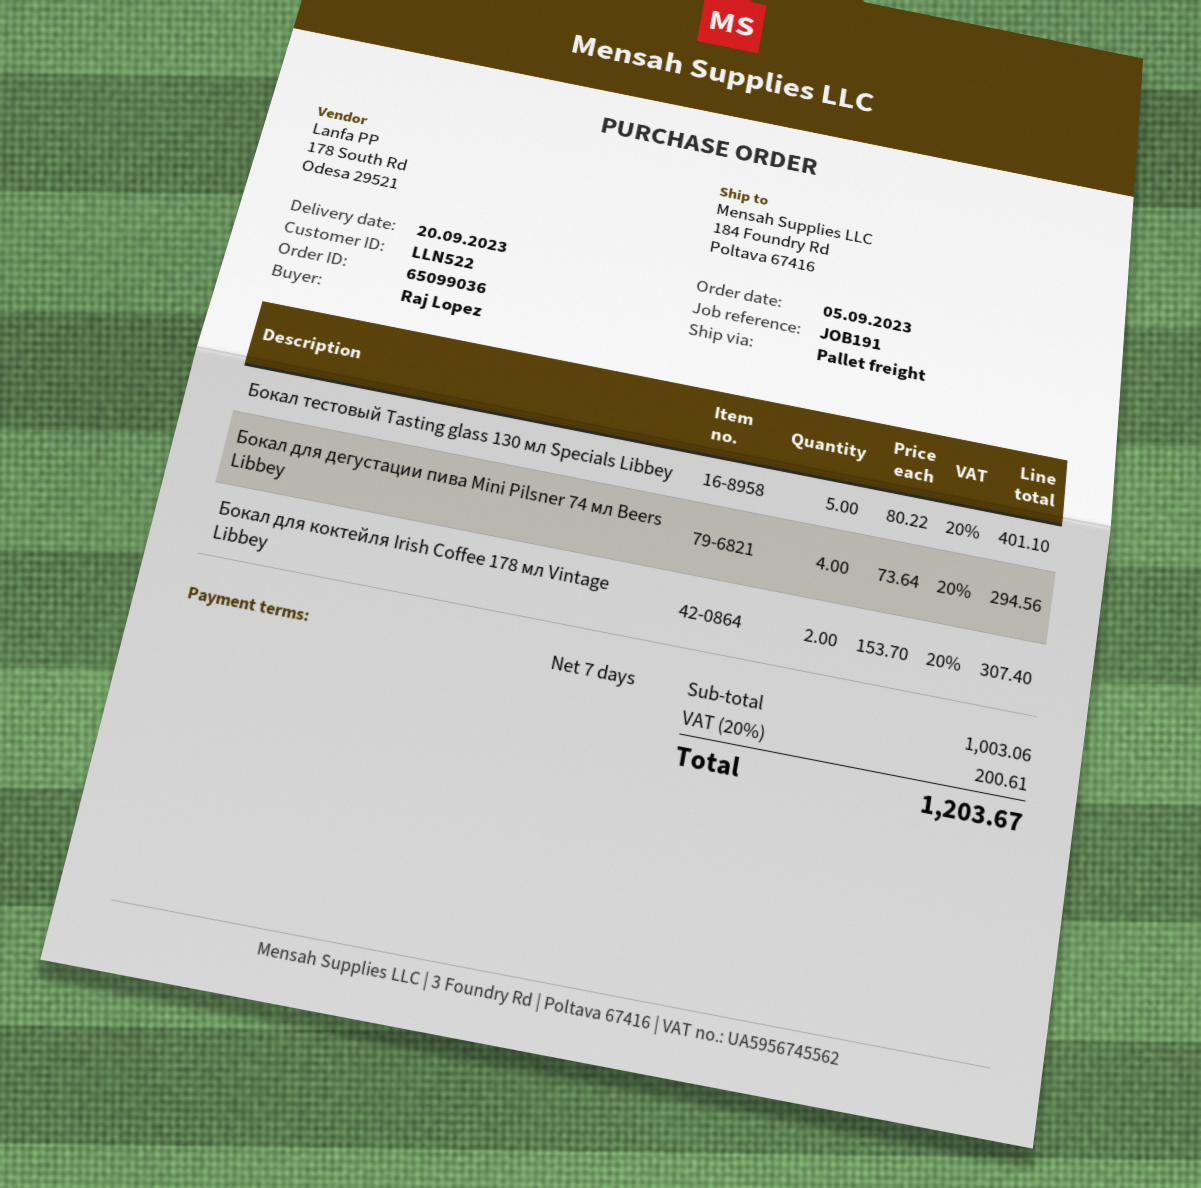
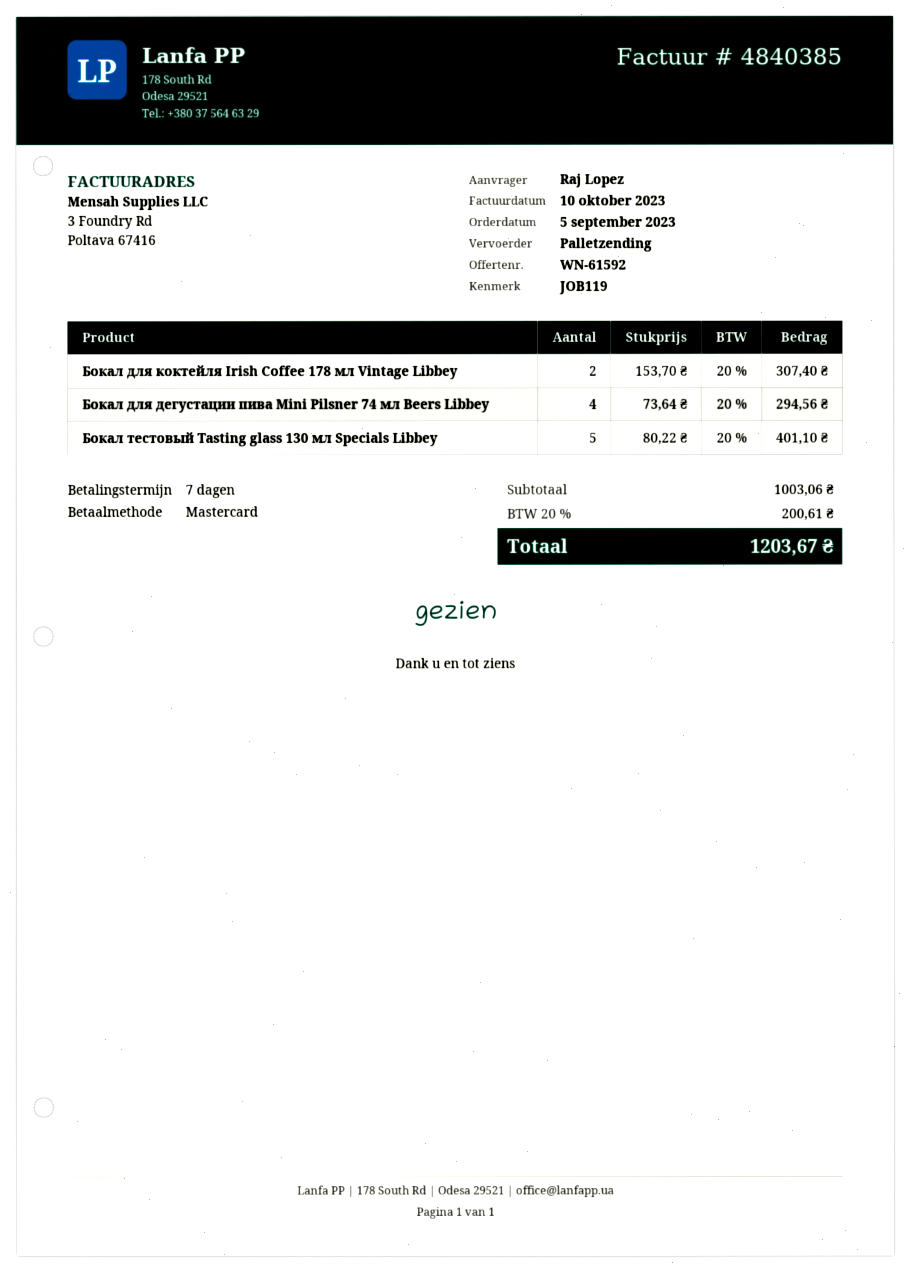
reference: JOB191 -> JOB119

